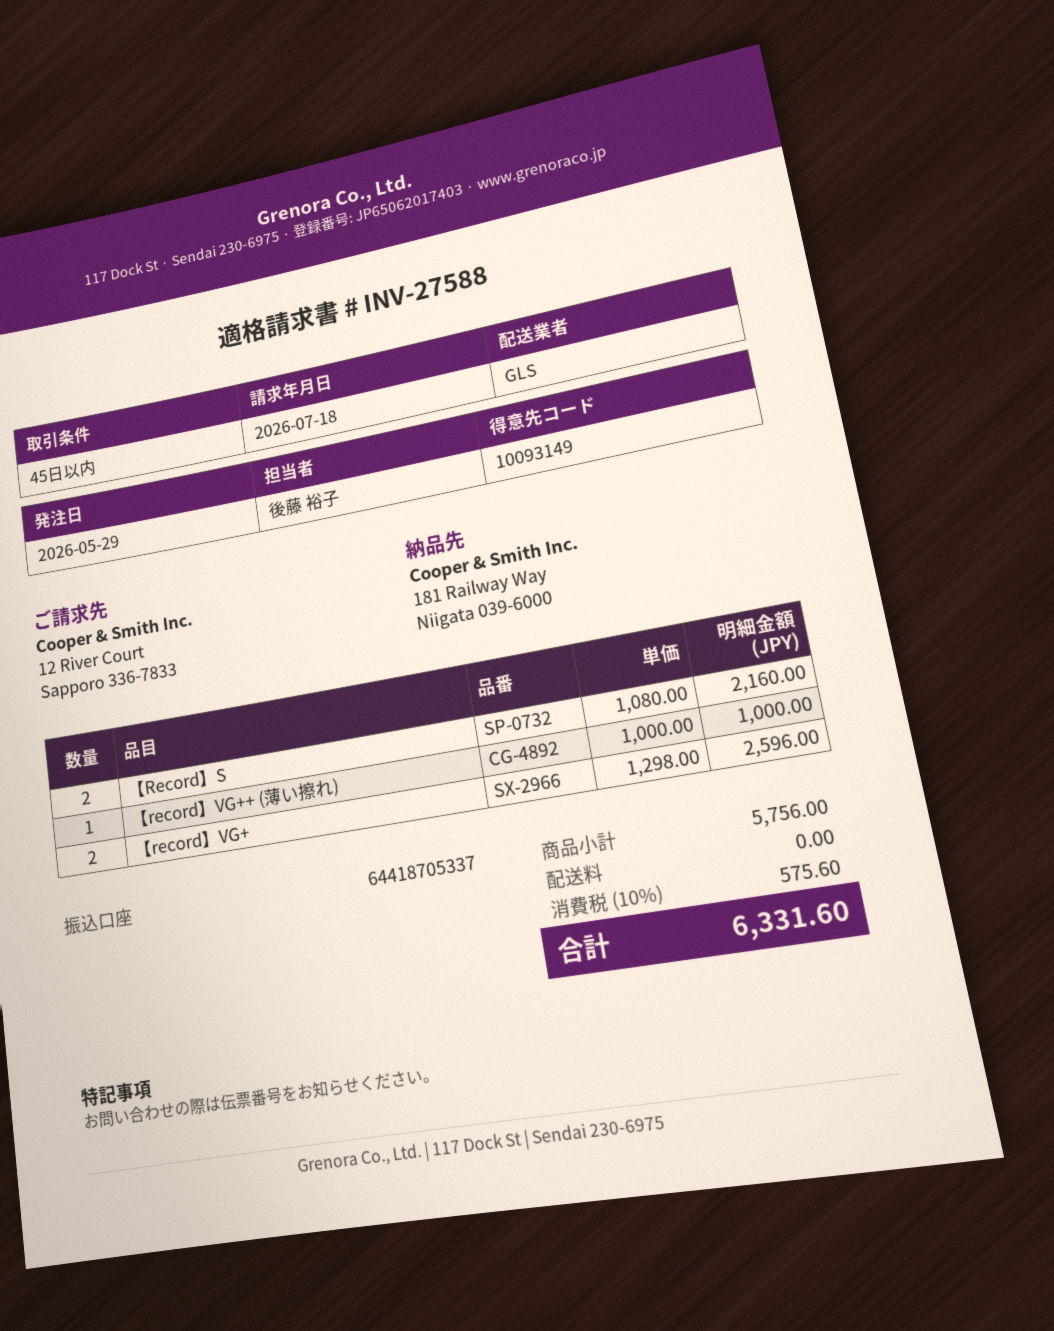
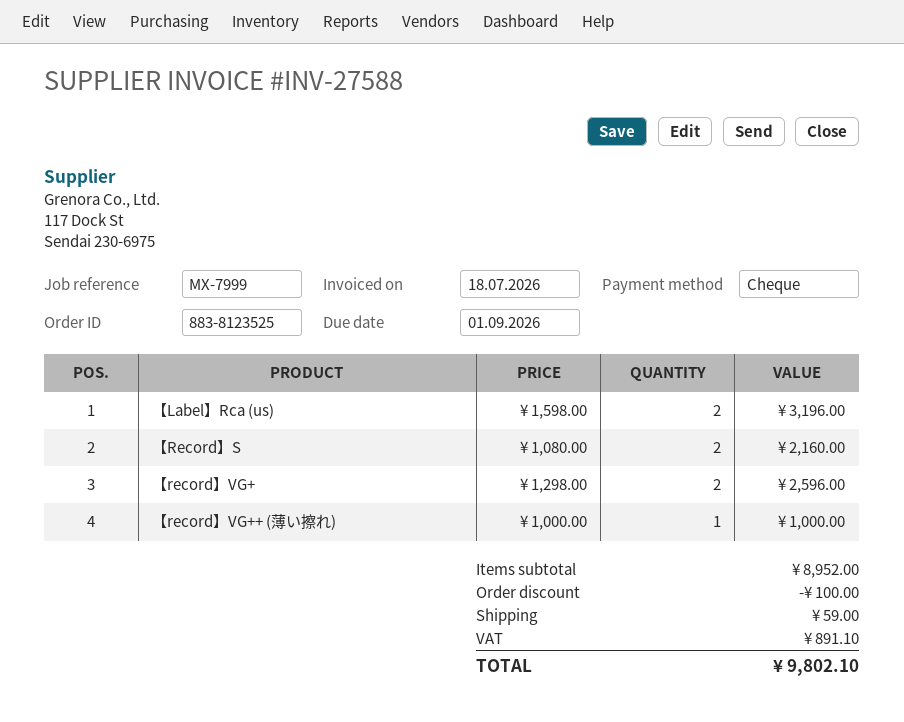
【Label】Rca (us): none -> 2 x 1598.00 = 3196.00
subtotal: 5756.00 -> 8952.00
discount: none -> 100.00
shipping: 0.00 -> 59.00
tax: 575.60 -> 891.10
total: 6331.60 -> 9802.10

